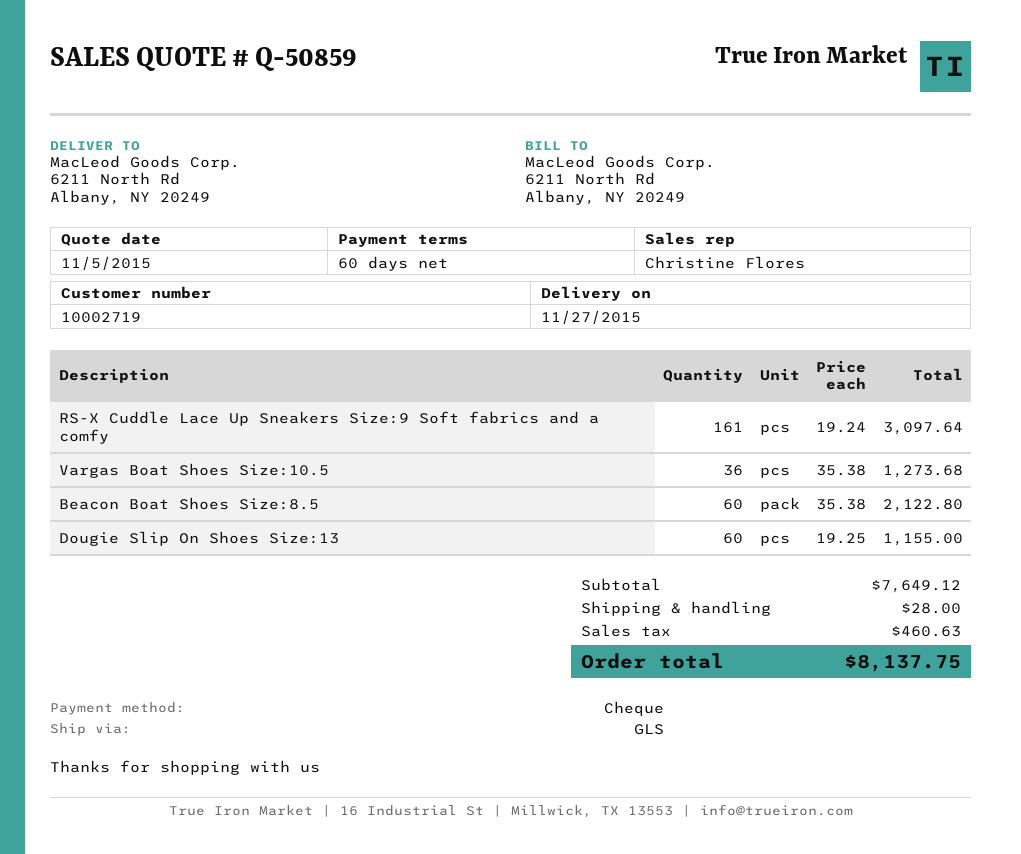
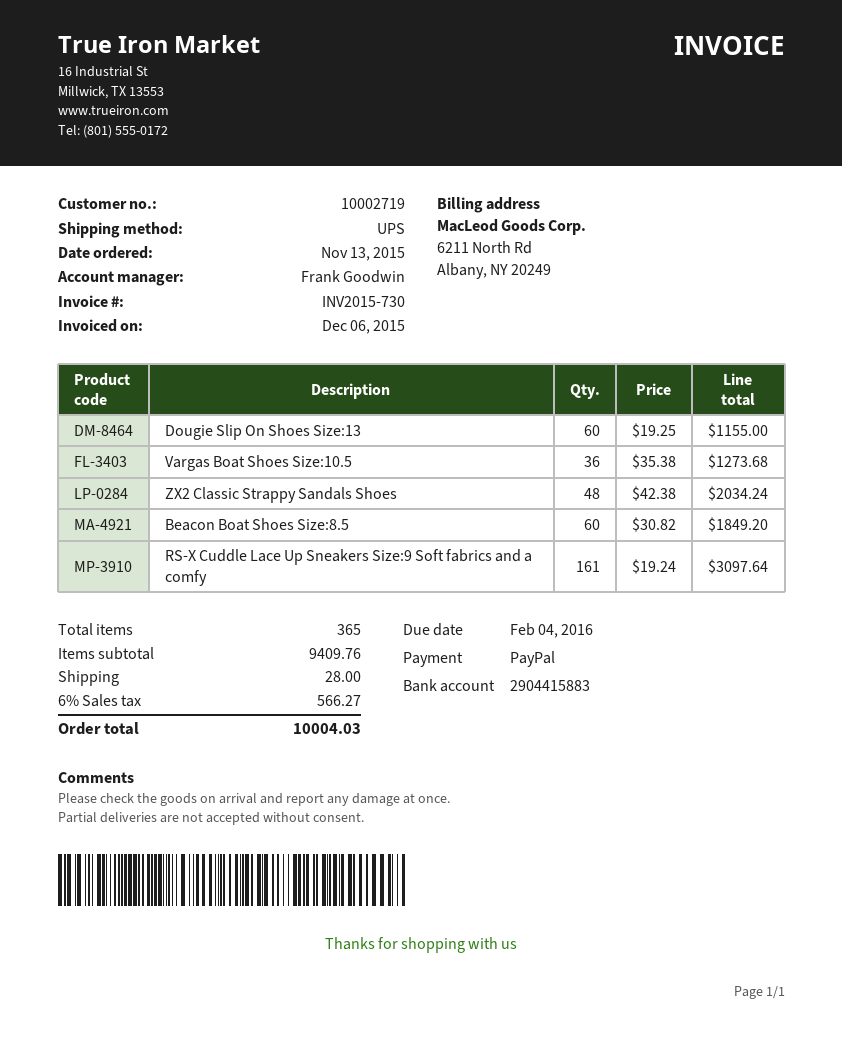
sales rep: Christine Flores -> Frank Goodwin
payment method: cheque -> PayPal
shipping method: GLS -> UPS
Beacon Boat Shoes Size:8.5: 60 x 35.38 = 2122.80 -> 60 x 30.82 = 1849.20
ZX2 Classic Strappy Sandals Shoes: none -> 48 x 42.38 = 2034.24
subtotal: 7649.12 -> 9409.76
tax: 460.63 -> 566.27
total: 8137.75 -> 10004.03

